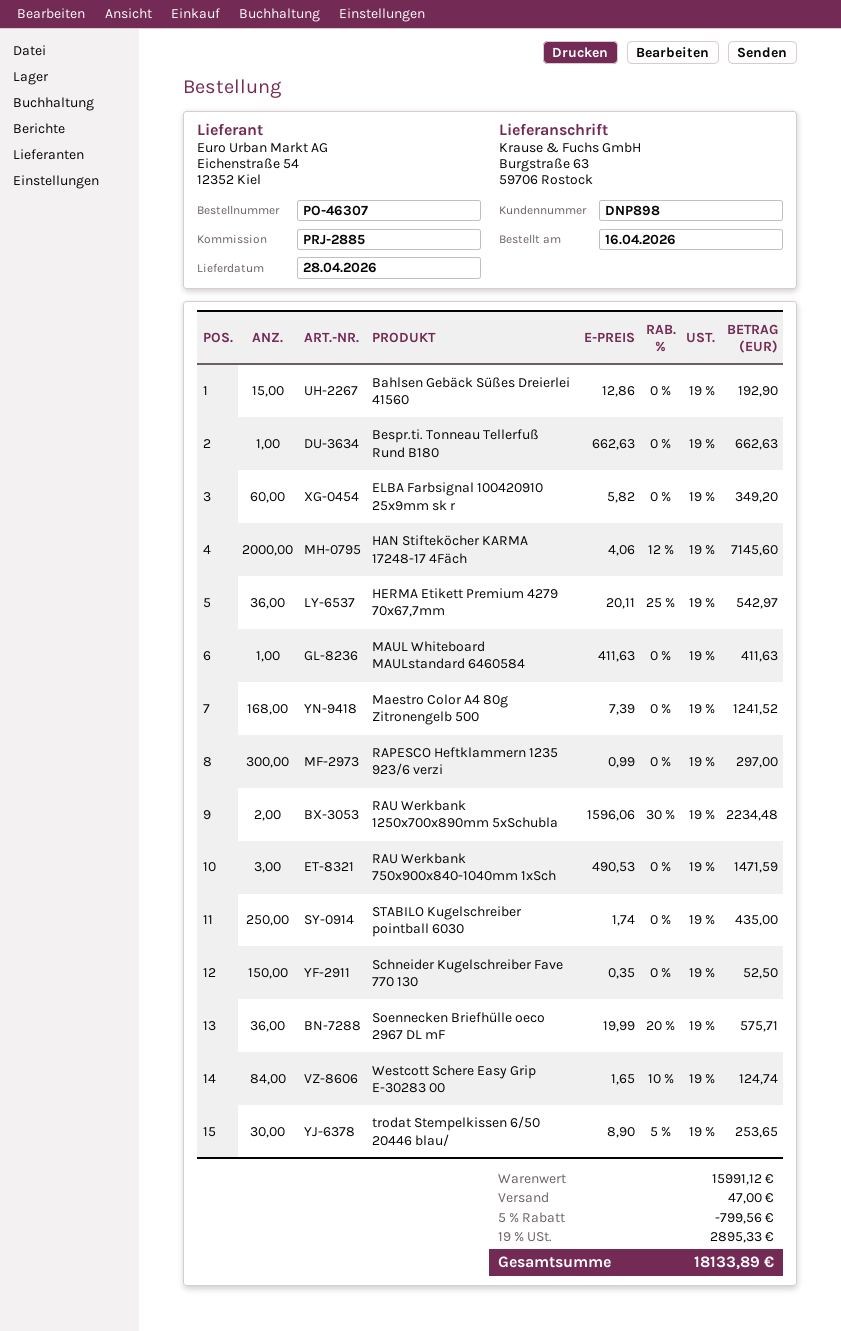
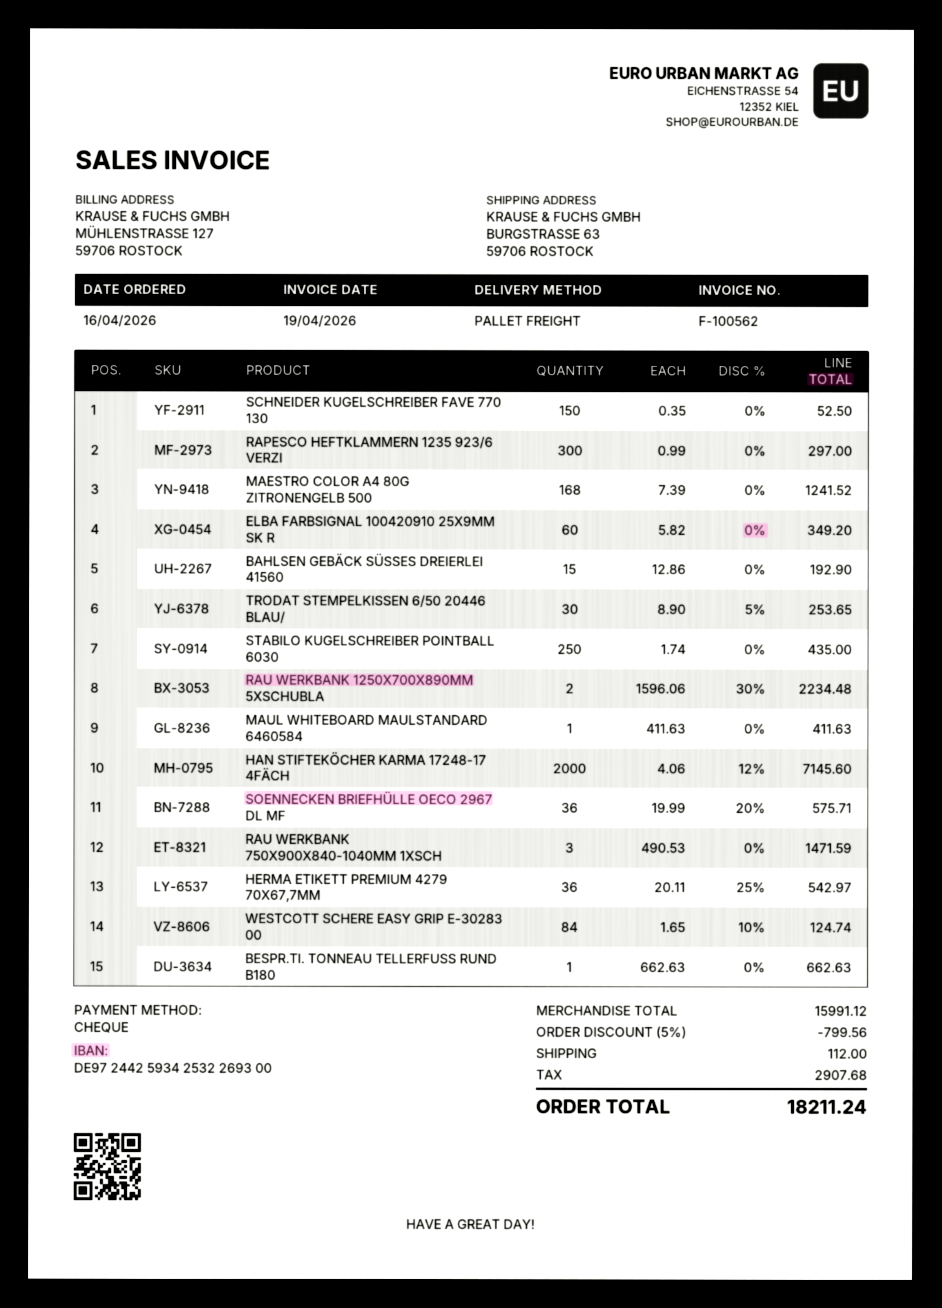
shipping: 47.00 -> 112.00
tax: 2895.33 -> 2907.68
total: 18133.89 -> 18211.24

